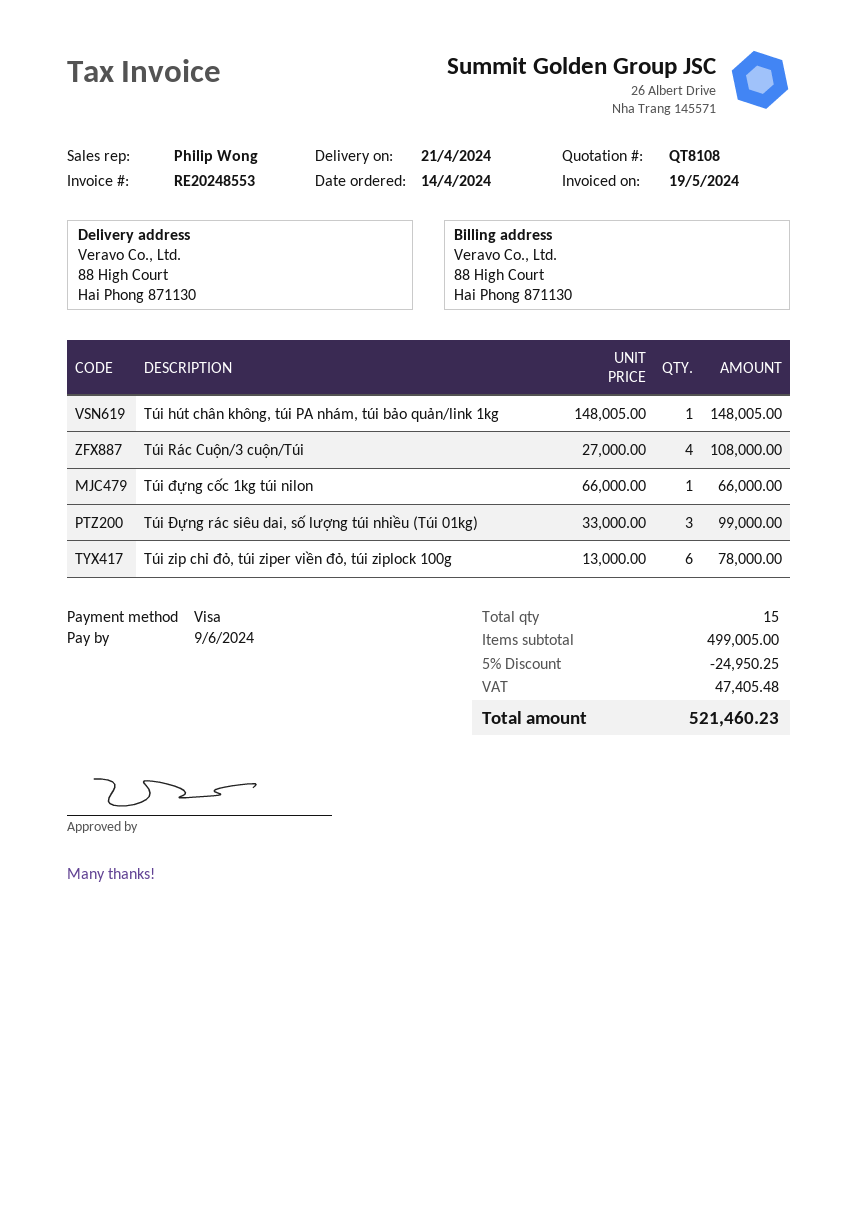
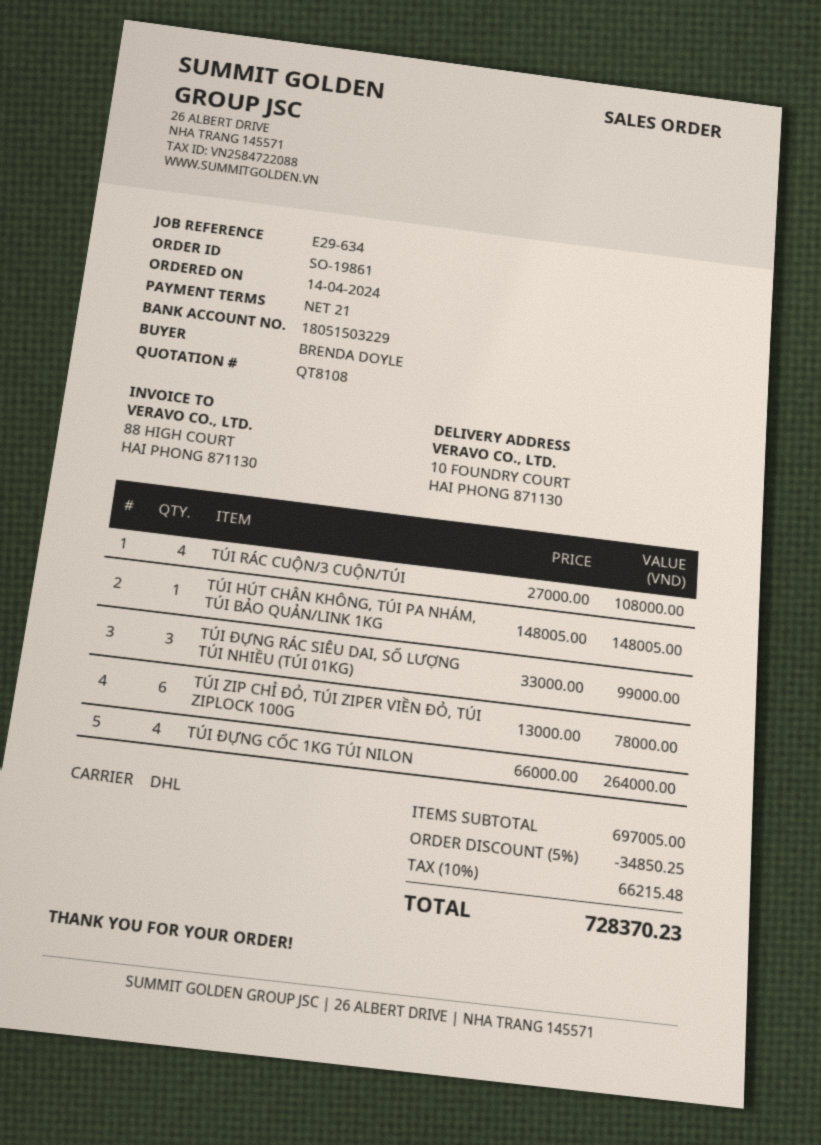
ship to: 88 High Court, Hai Phong 871130 -> 10 FOUNDRY COURT, HAI PHONG 871130
Túi đựng cốc 1kg túi nilon: 1 x 66000.00 = 66000.00 -> 4 x 66000.00 = 264000.00
subtotal: 499005.00 -> 697005.00
discount: 5% = 24950.25 -> 5% = 34850.25
tax: 47405.48 -> 66215.48
total: 521460.23 -> 728370.23

